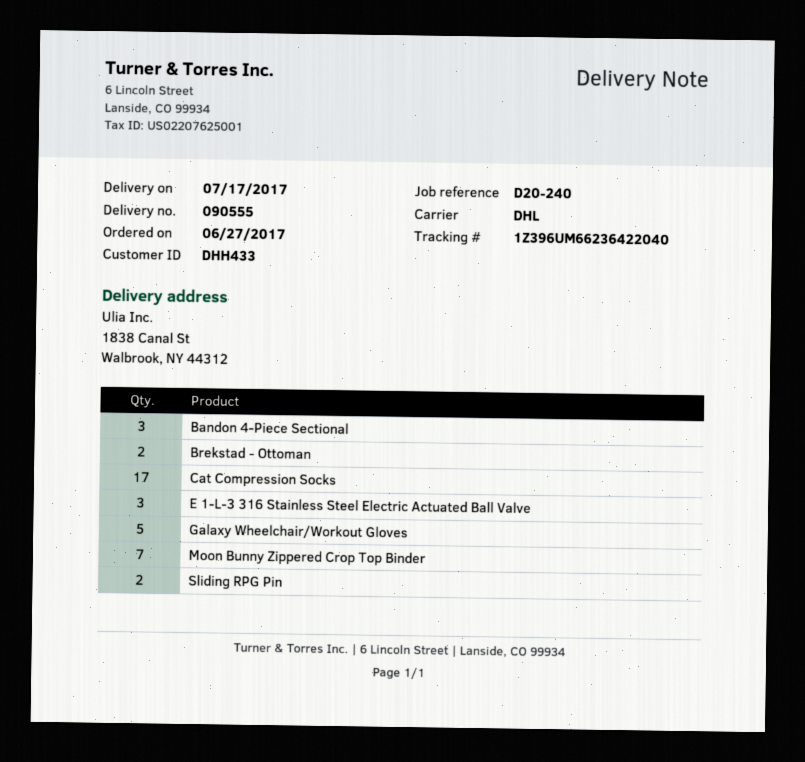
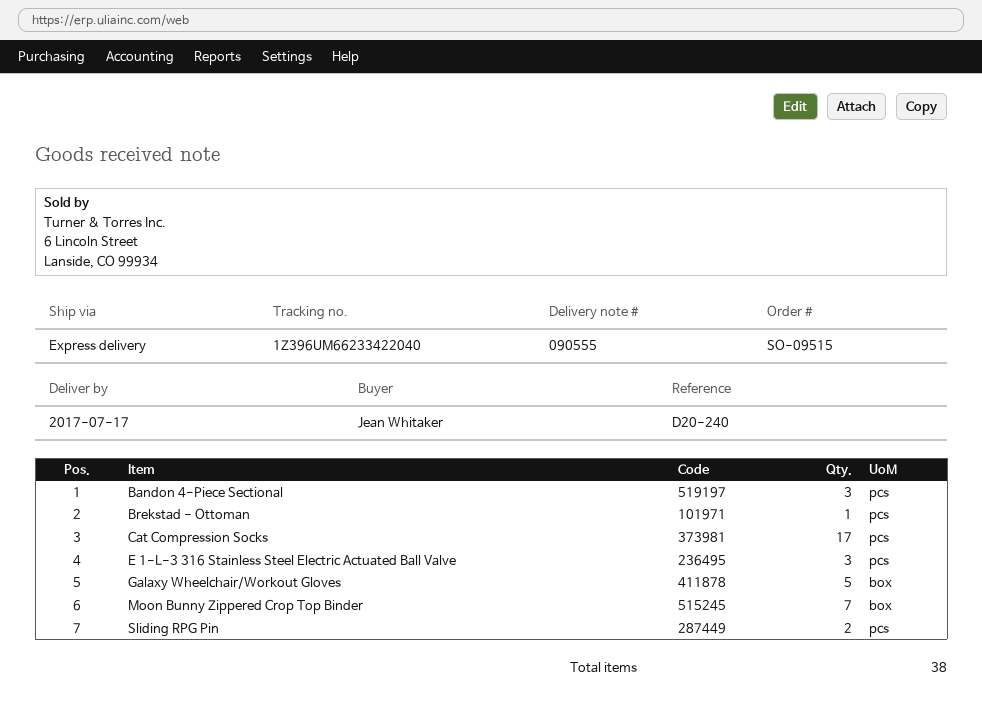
shipping method: DHL -> express
tracking number: 1Z396UM66236422040 -> 1Z396UM66233422040
Brekstad - Ottoman: 2 -> 1

